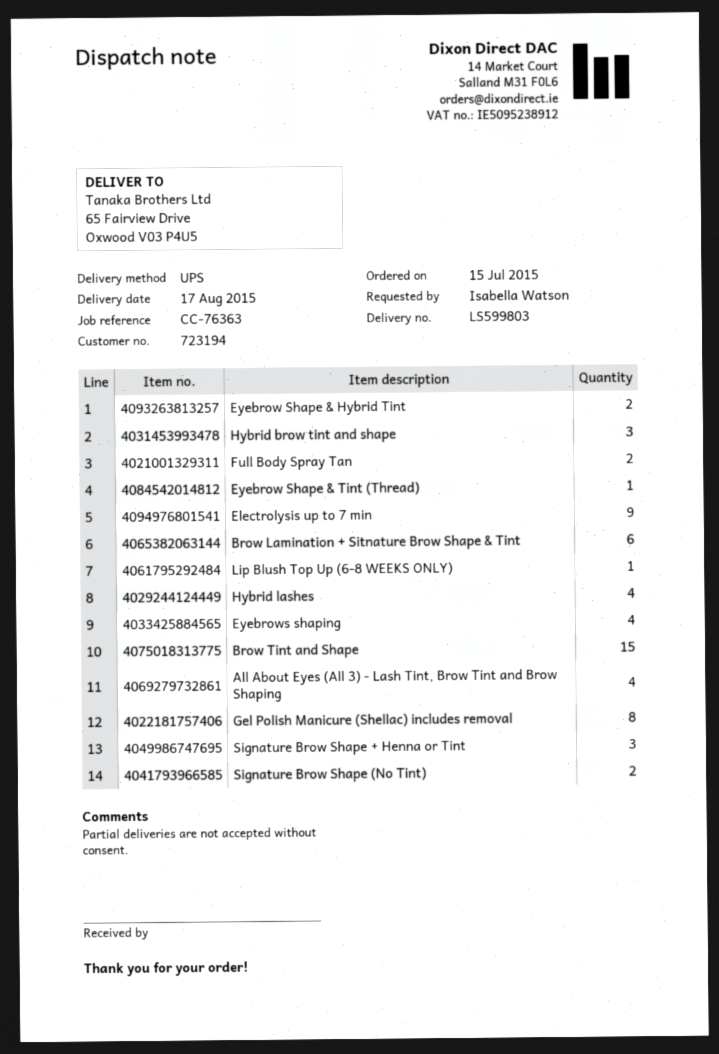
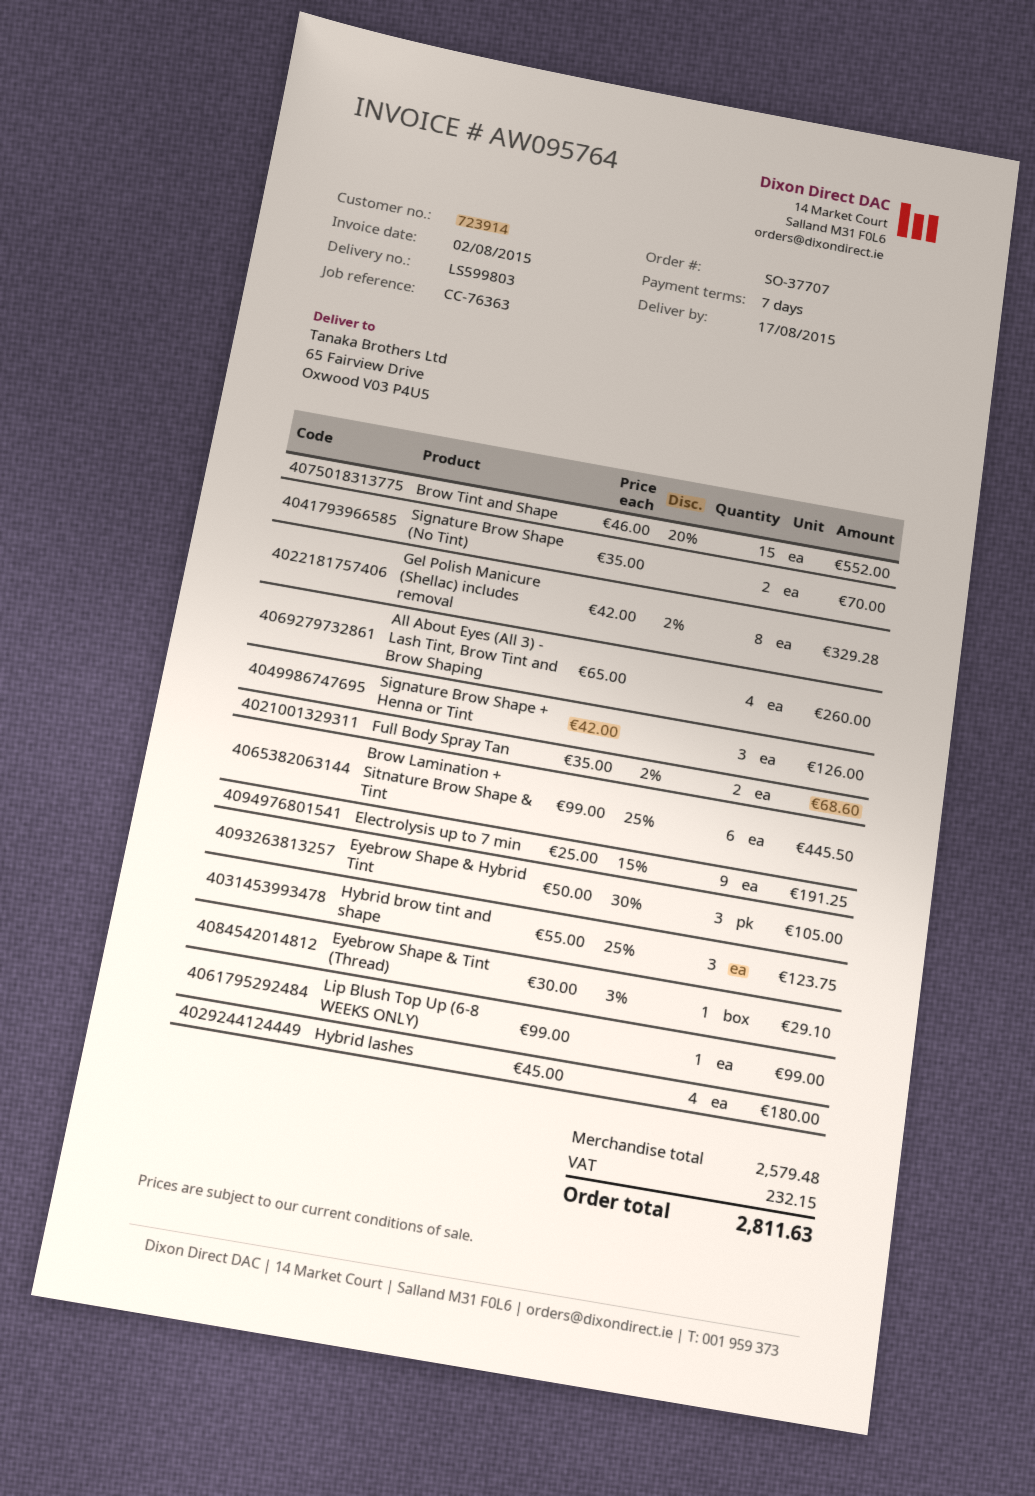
customer number: 723194 -> 723914
Eyebrow Shape & Hybrid Tint: 2 -> 3
Eyebrows shaping: 4 -> none

